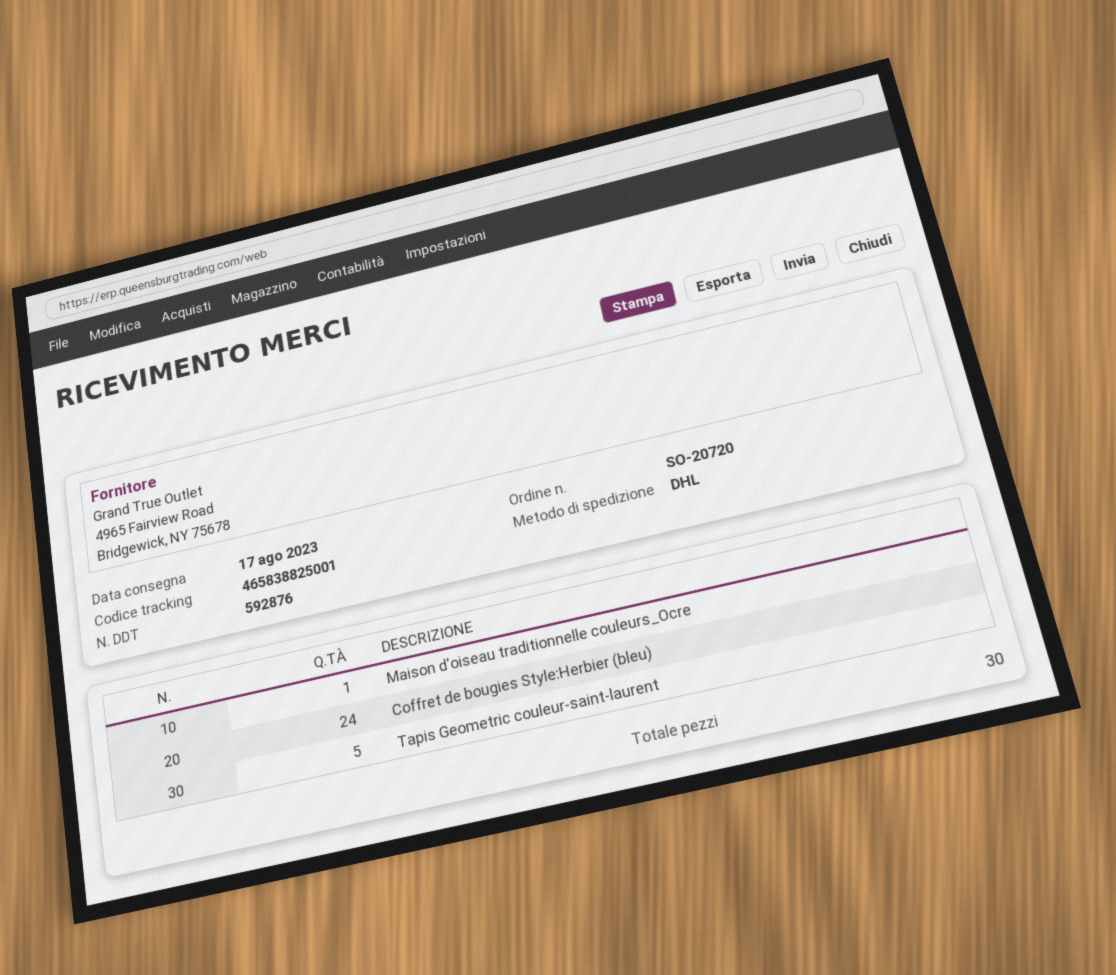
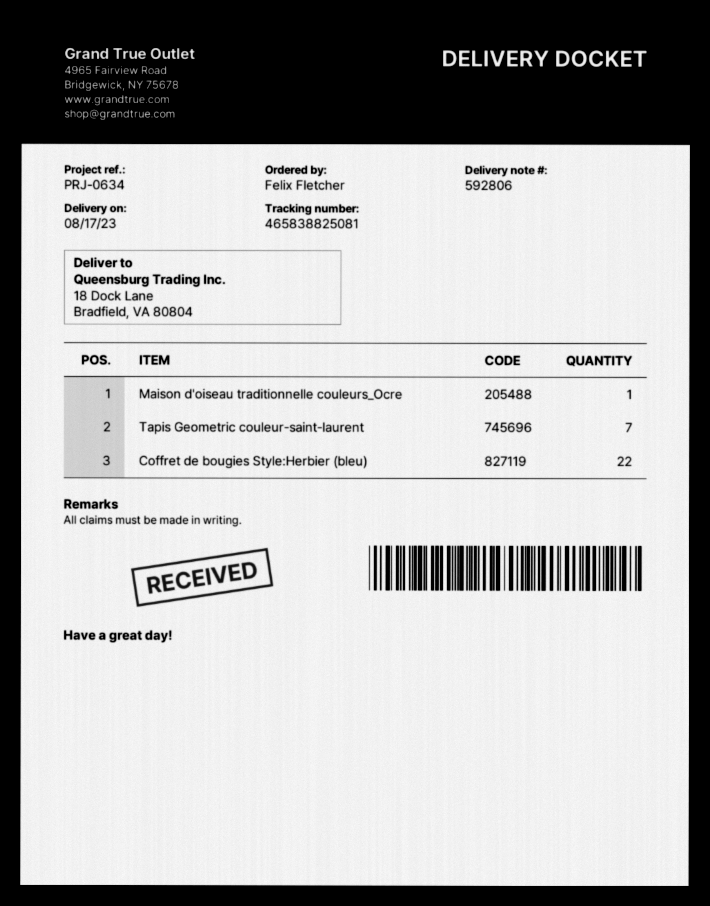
delivery note number: 592876 -> 592806
tracking number: 465838825001 -> 465838825081
Coffret de bougies Style:Herbier (bleu): 24 -> 22
Tapis Geometric couleur-saint-laurent: 5 -> 7

